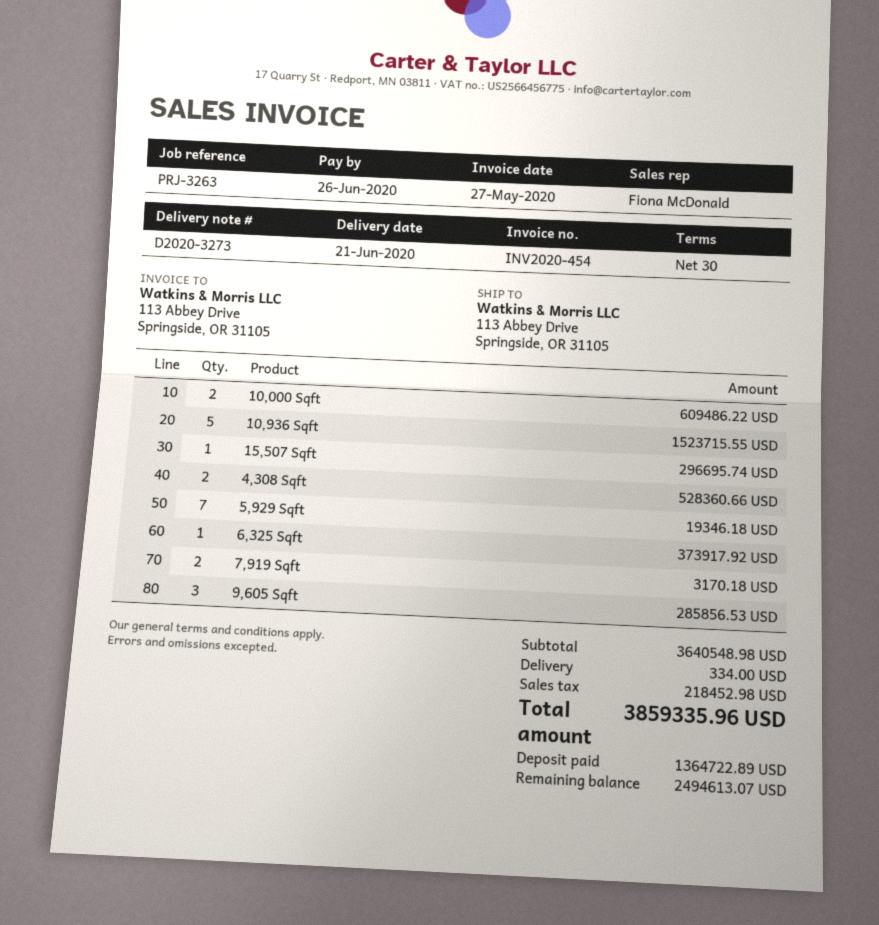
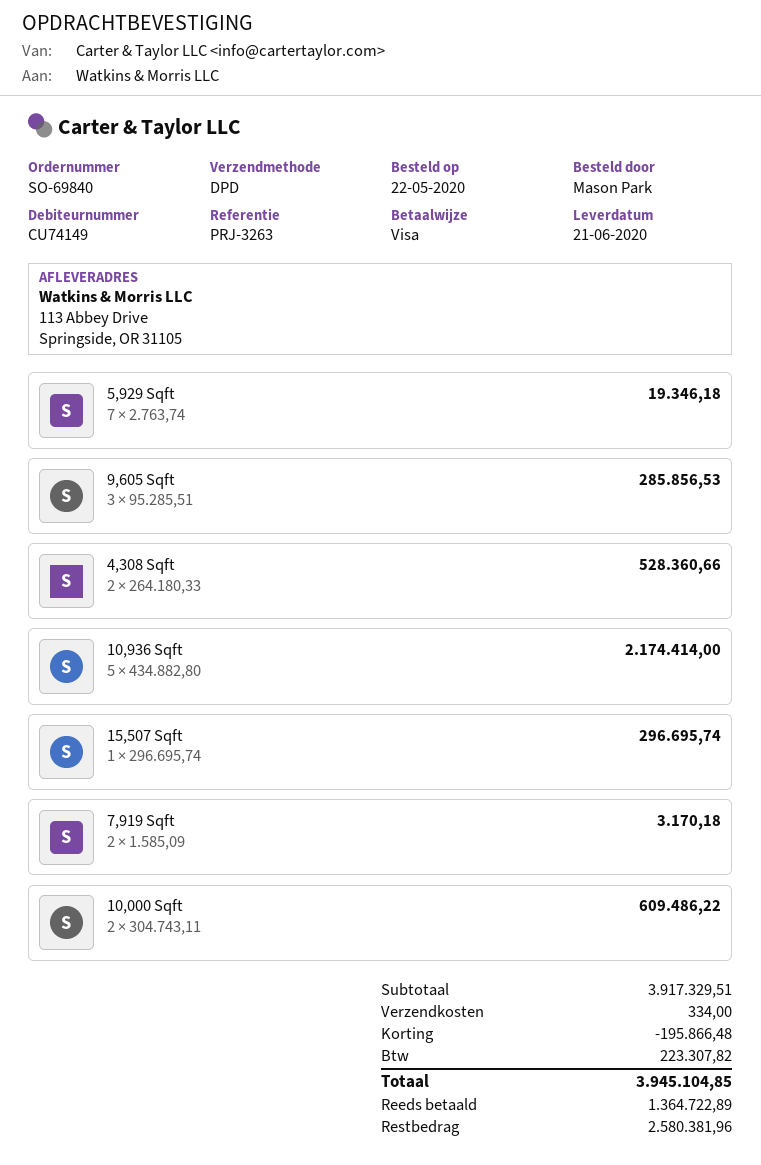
10,936 Sqft: 5 for 1523715.55 -> 5 for 2174414.00
6,325 Sqft: 1 for 373917.92 -> none
subtotal: 3640548.98 -> 3917329.51
discount: none -> 195866.48
tax: 218452.98 -> 223307.82
total: 3859335.96 -> 3945104.85
balance: 2494613.07 -> 2580381.96

